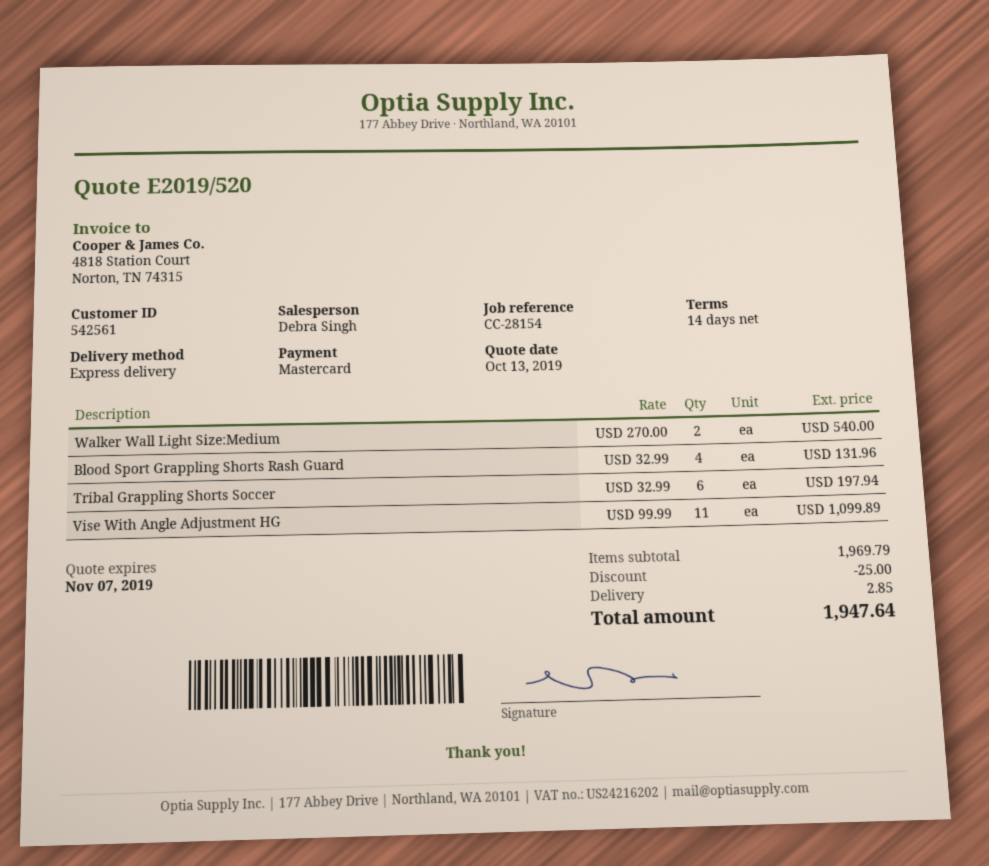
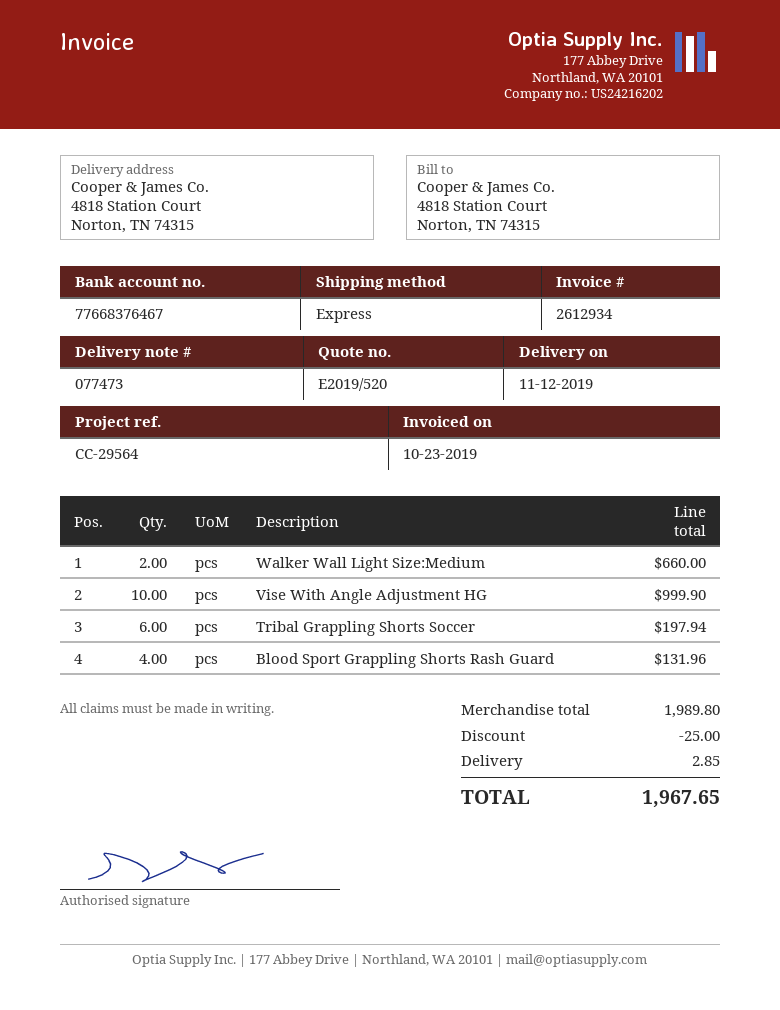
reference: CC-28154 -> CC-29564
Walker Wall Light Size:Medium: 2 for 540.00 -> 2 for 660.00
Vise With Angle Adjustment HG: 11 for 1099.89 -> 10 for 999.90
subtotal: 1969.79 -> 1989.80
total: 1947.64 -> 1967.65

